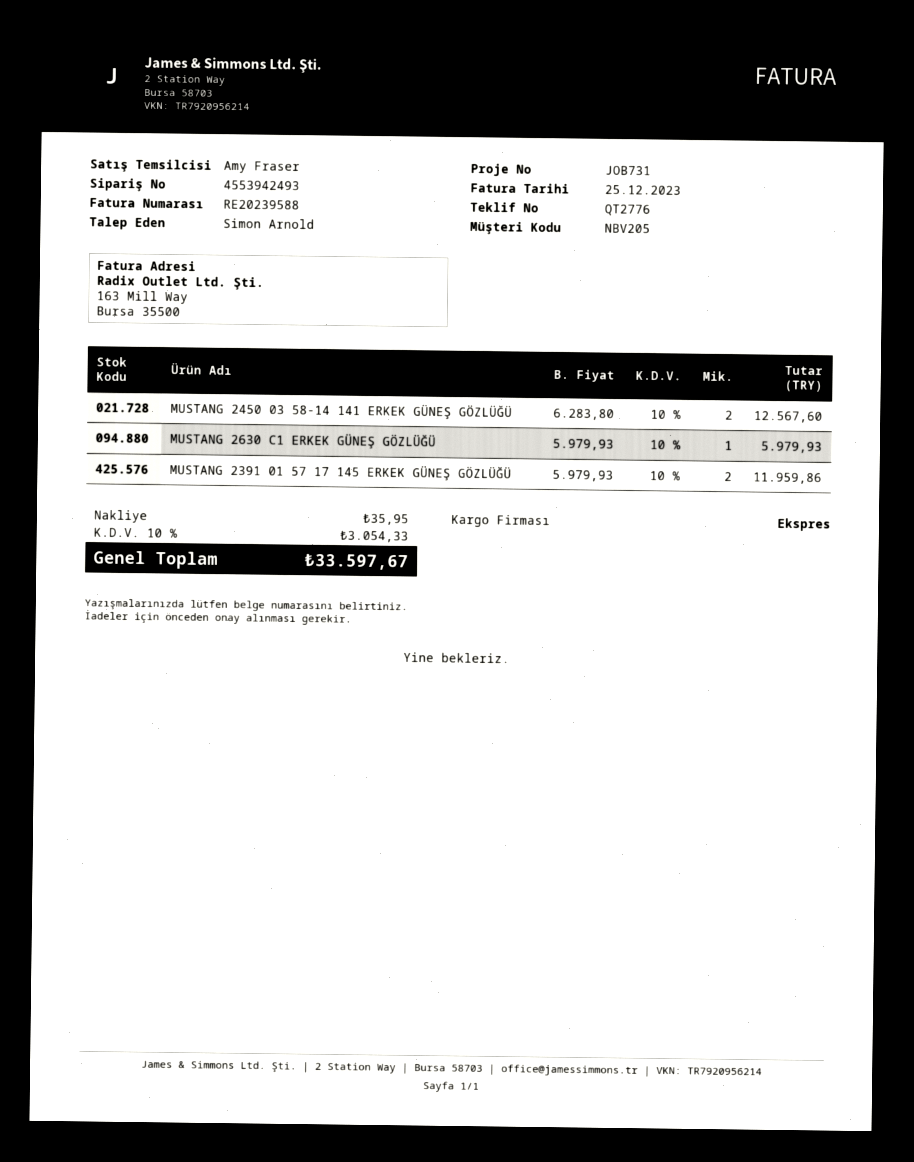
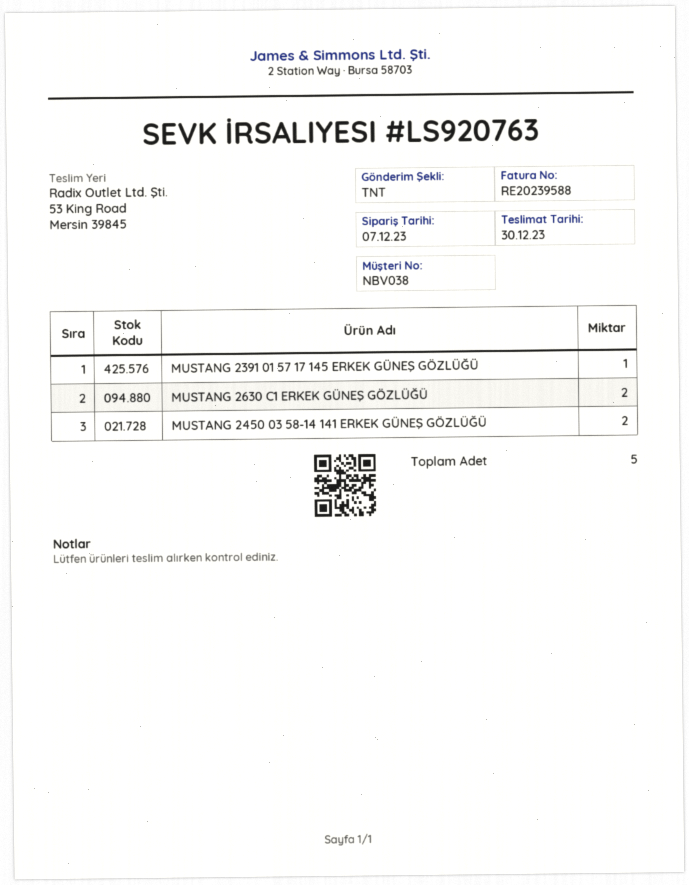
customer number: NBV205 -> NBV038
shipping method: express -> TNT
MUSTANG 2630 C1 ERKEK GÜNEŞ GÖZLÜĞÜ: 1 -> 2
MUSTANG 2391 01 57 17 145 ERKEK GÜNEŞ GÖZLÜĞÜ: 2 -> 1

